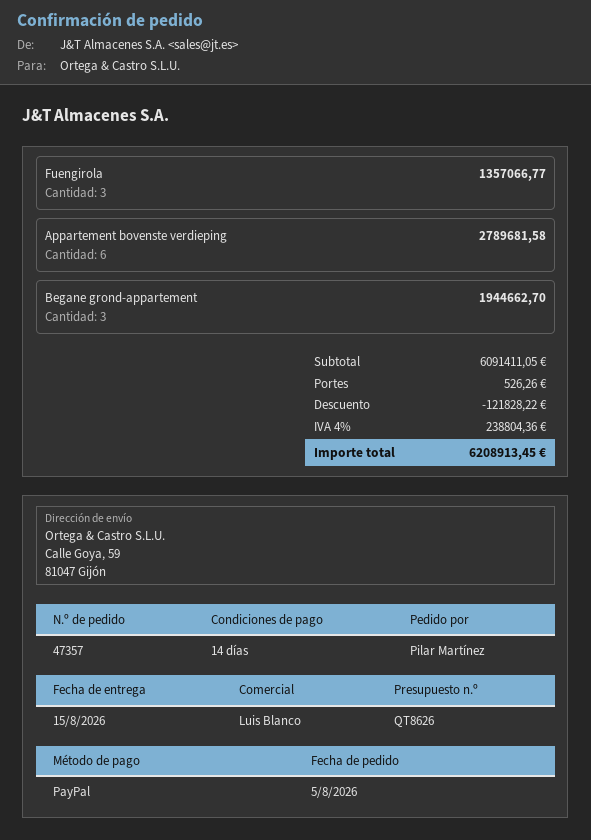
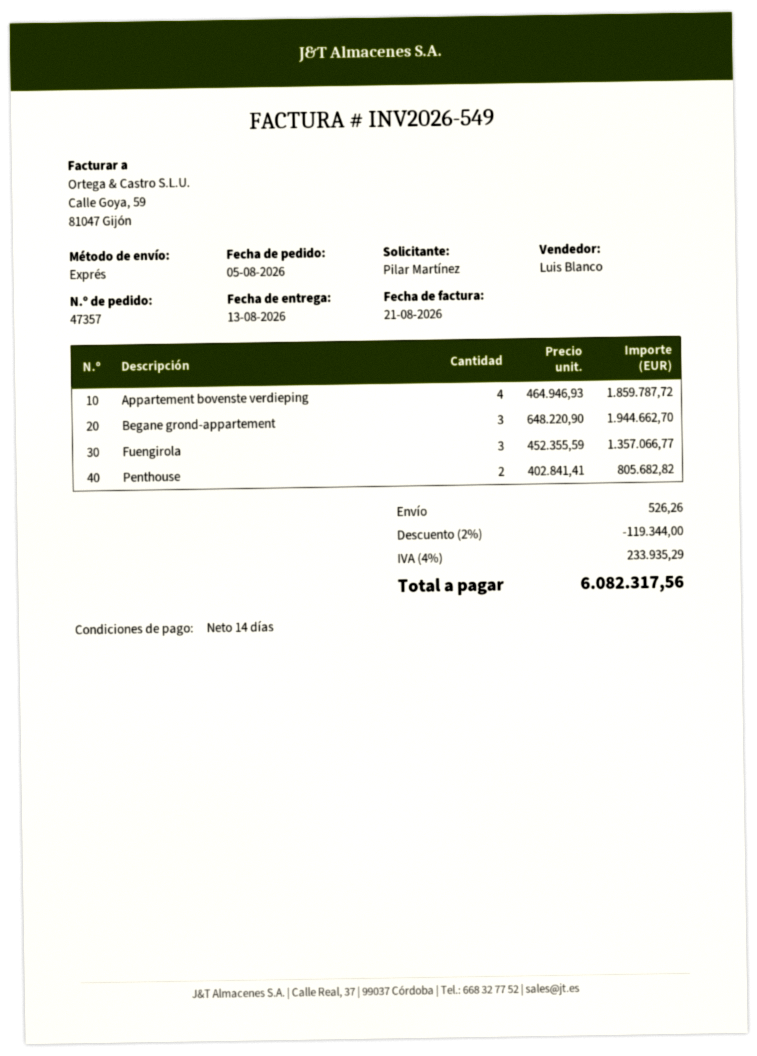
delivery date: 2026-08-15 -> 2026-08-13
Appartement bovenste verdieping: 6 for 2789681.58 -> 4 for 1859787.72
Penthouse: none -> 2 for 805682.82
discount: 121828.22 -> 119344.00
tax: 4% = 238804.36 -> 4% = 233935.29
total: 6208913.45 -> 6082317.56

